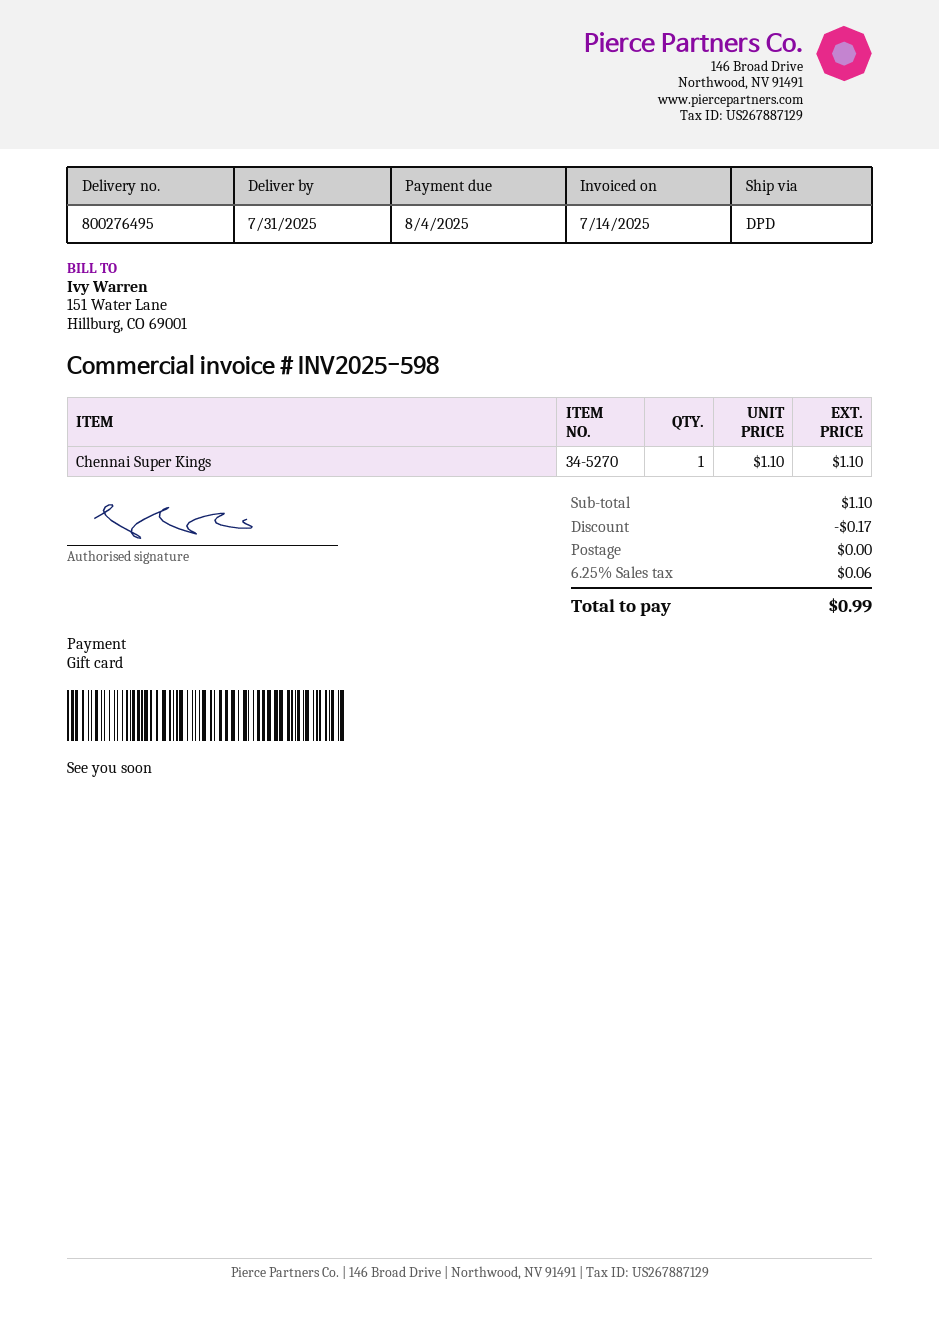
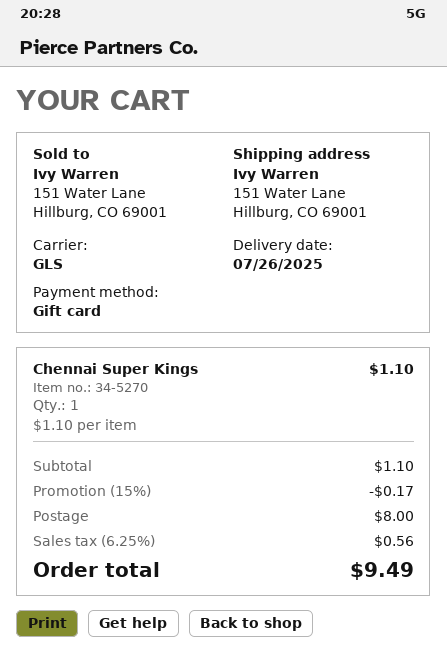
delivery date: 2025-07-31 -> 2025-07-26
shipping method: DPD -> GLS
shipping: 0.00 -> 8.00
tax: 6.25% = 0.06 -> 6.25% = 0.56
total: 0.99 -> 9.49

